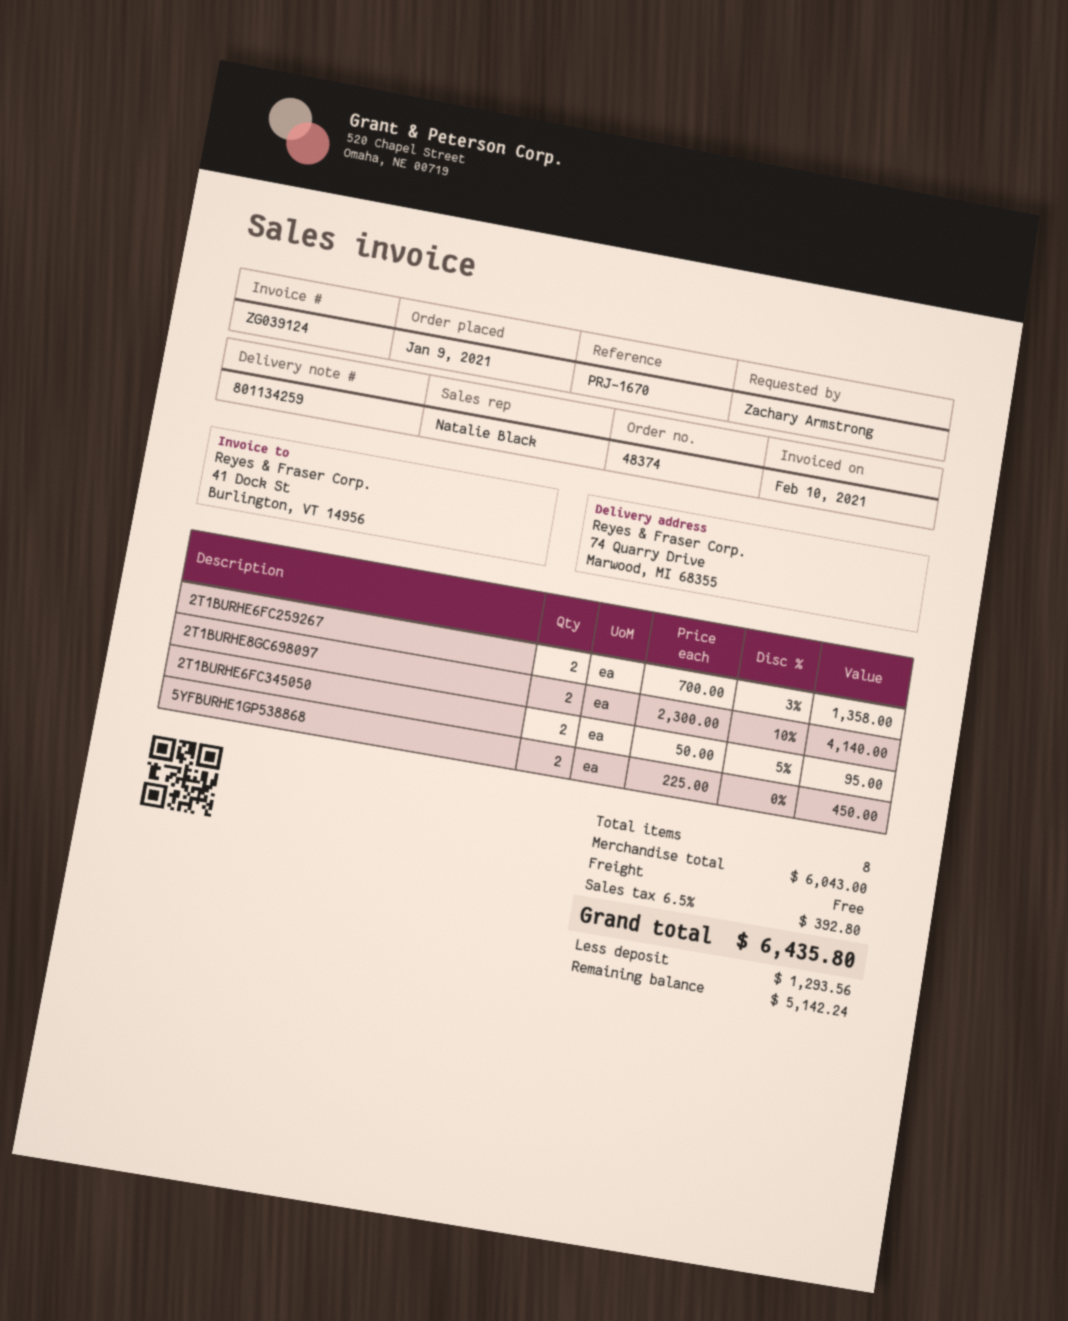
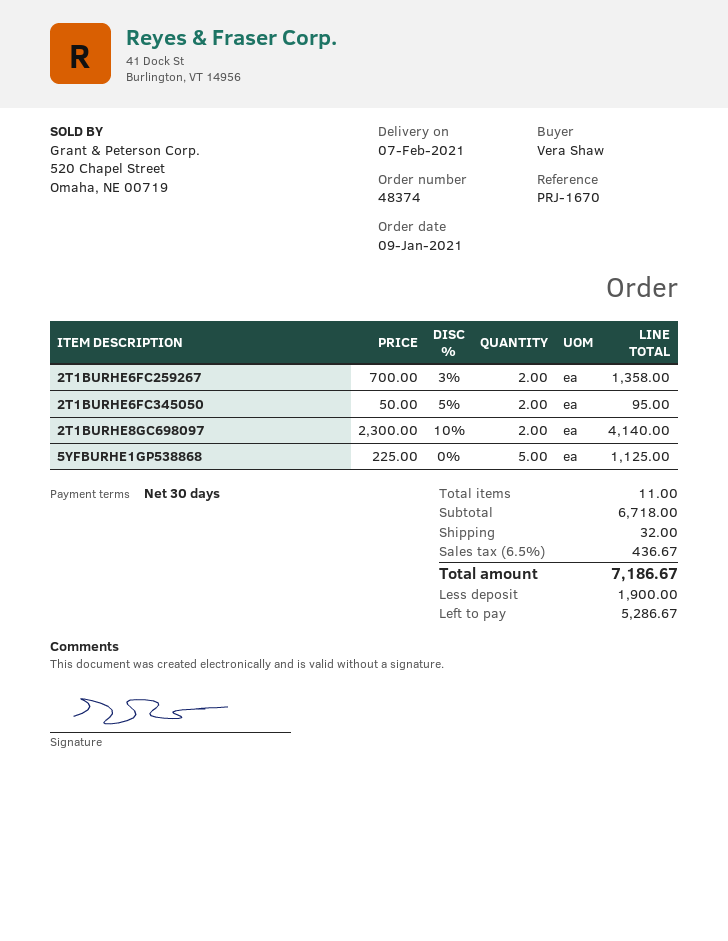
ordered by: Zachary Armstrong -> Vera Shaw
5YFBURHE1GP538868: 2 x 225.00 = 450.00 -> 5 x 225.00 = 1125.00
total quantity: 8 -> 11
subtotal: 6043.00 -> 6718.00
shipping: 0.00 -> 32.00
tax: 6.5% = 392.80 -> 6.5% = 436.67
total: 6435.80 -> 7186.67
deposit: 1293.56 -> 1900.00
balance: 5142.24 -> 5286.67

